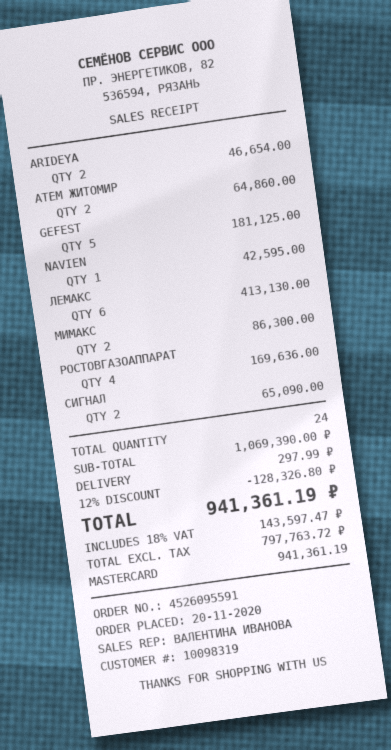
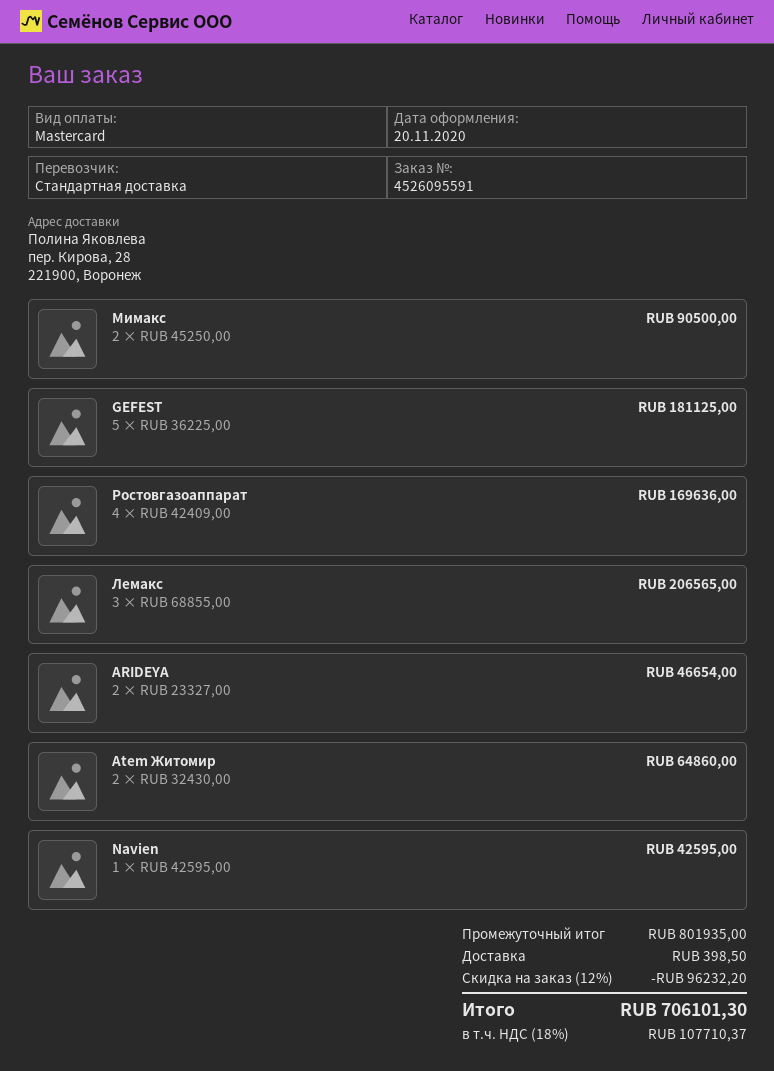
ЛЕМАКС: 6 for 413130.00 -> 3 for 206565.00
МИМАКС: 2 for 86300.00 -> 2 for 90500.00
СИГНАЛ: 2 for 65090.00 -> none
subtotal: 1069390.00 -> 801935.00
discount: 12% = 128326.80 -> 12% = 96232.20
shipping: 297.99 -> 398.50
tax: 18% = 143597.47 -> 18% = 107710.37
total: 941361.19 -> 706101.30

